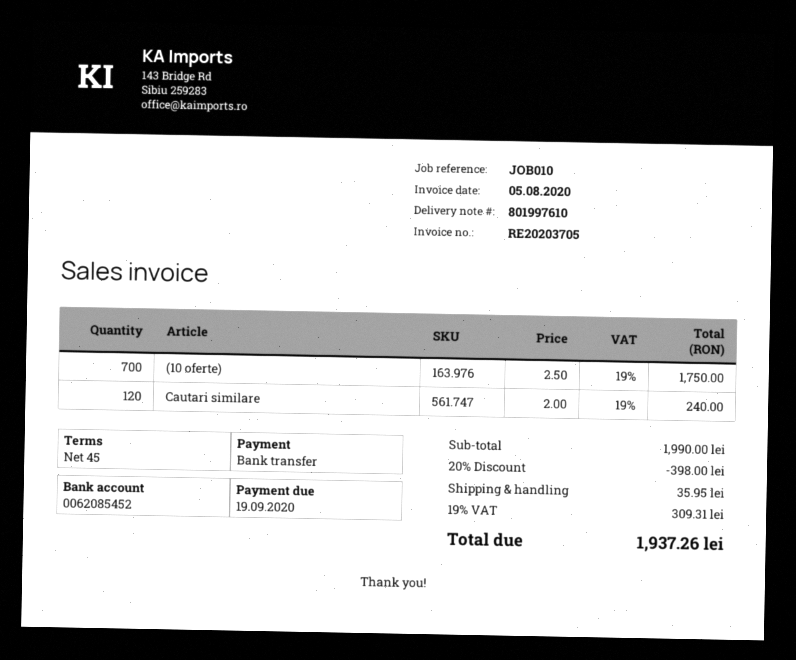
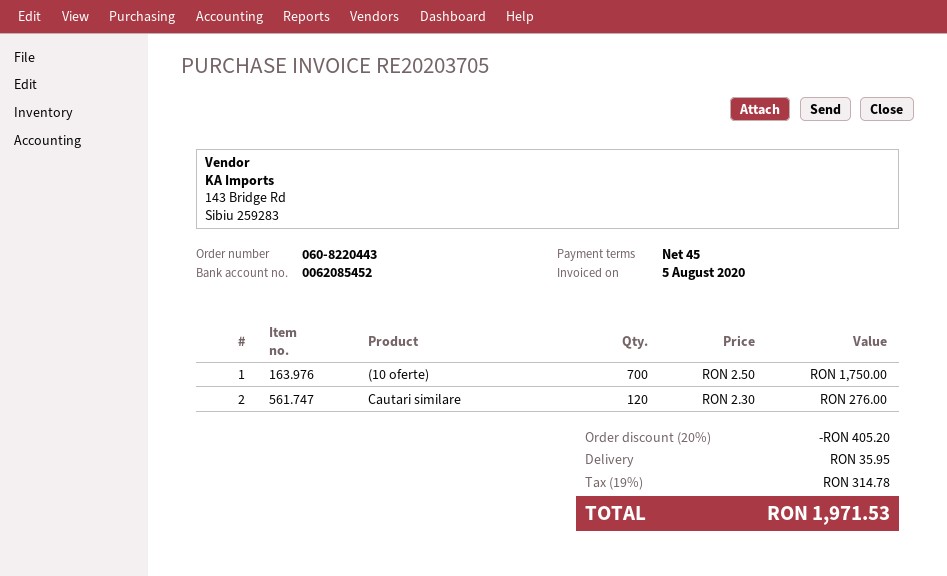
Cautari similare: 120 x 2.00 = 240.00 -> 120 x 2.30 = 276.00
discount: 20% = 398.00 -> 20% = 405.20
tax: 19% = 309.31 -> 19% = 314.78
total: 1937.26 -> 1971.53

